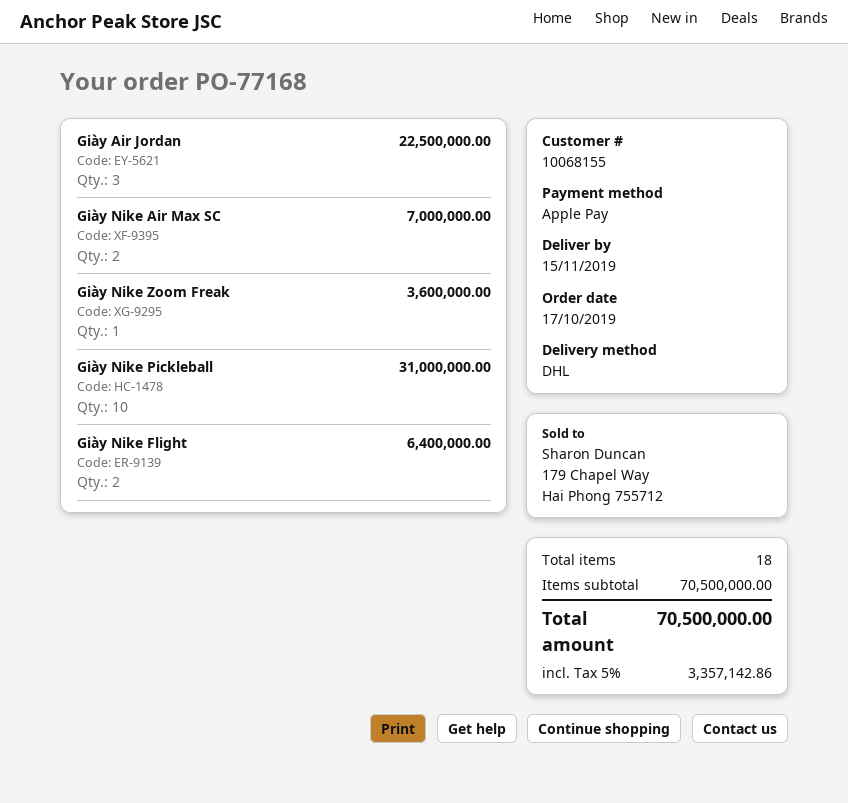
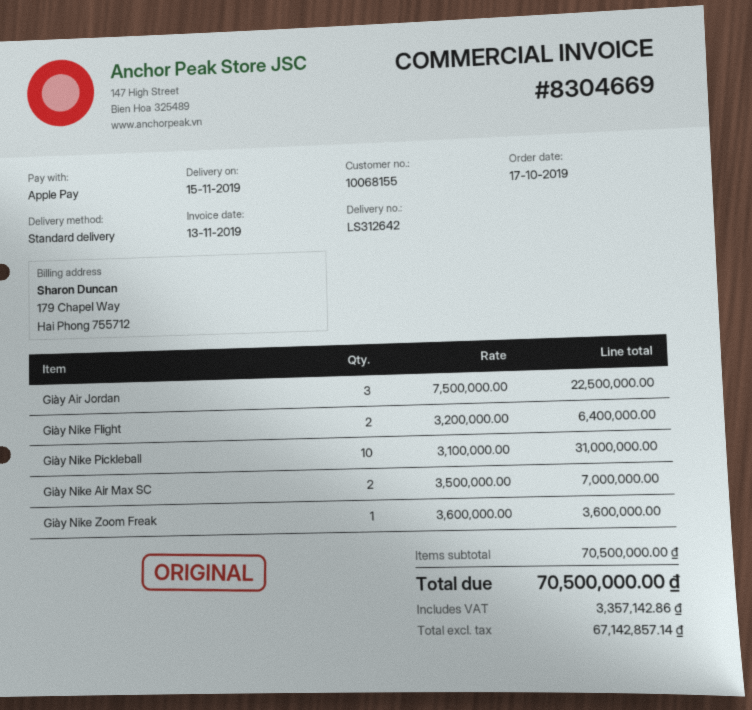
shipping method: DHL -> standard

